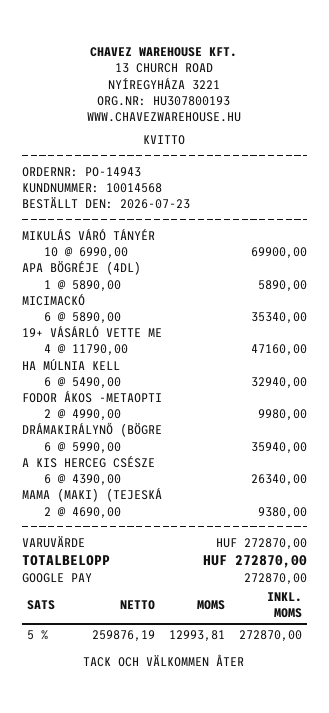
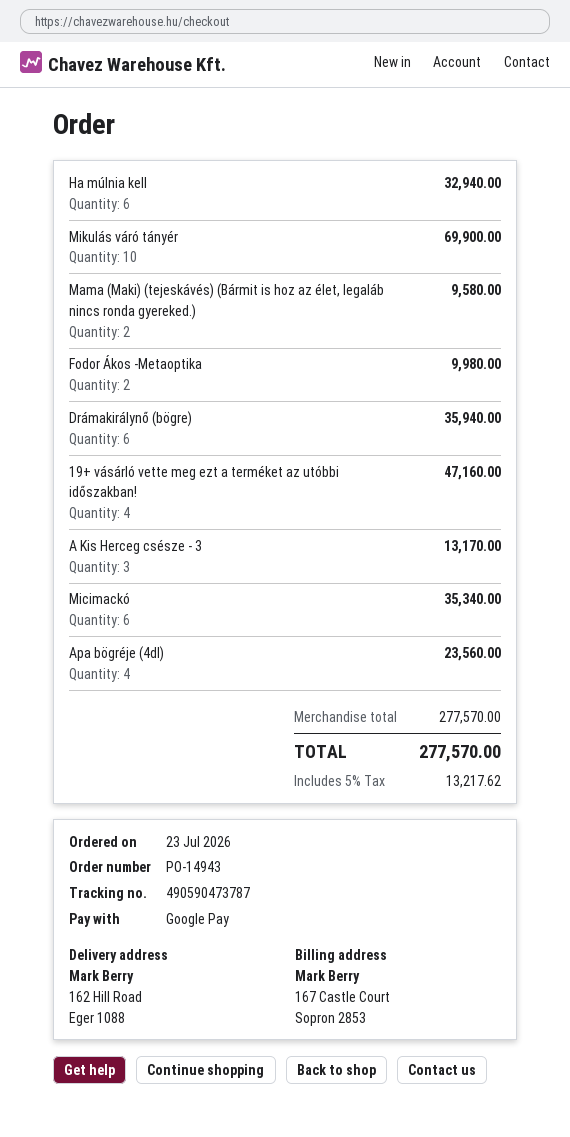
APA BÖGRÉJE (4DL): 1 for 5890.00 -> 4 for 23560.00
A KIS HERCEG CSÉSZE: 6 for 26340.00 -> 3 for 13170.00
MAMA (MAKI) (TEJESKÁ: 2 for 9380.00 -> 2 for 9580.00
subtotal: 272870.00 -> 277570.00
tax: 5% = 12993.81 -> 5% = 13217.62
total: 272870.00 -> 277570.00

